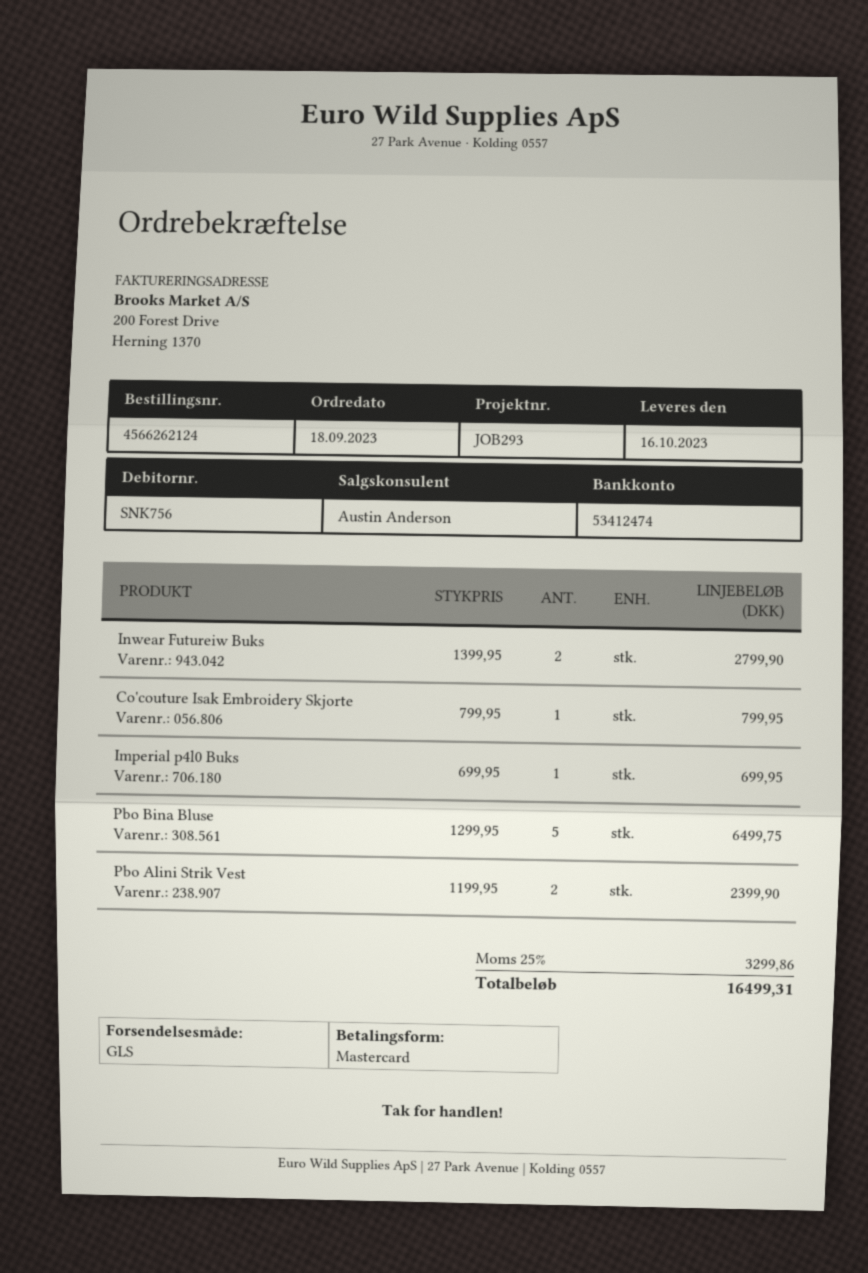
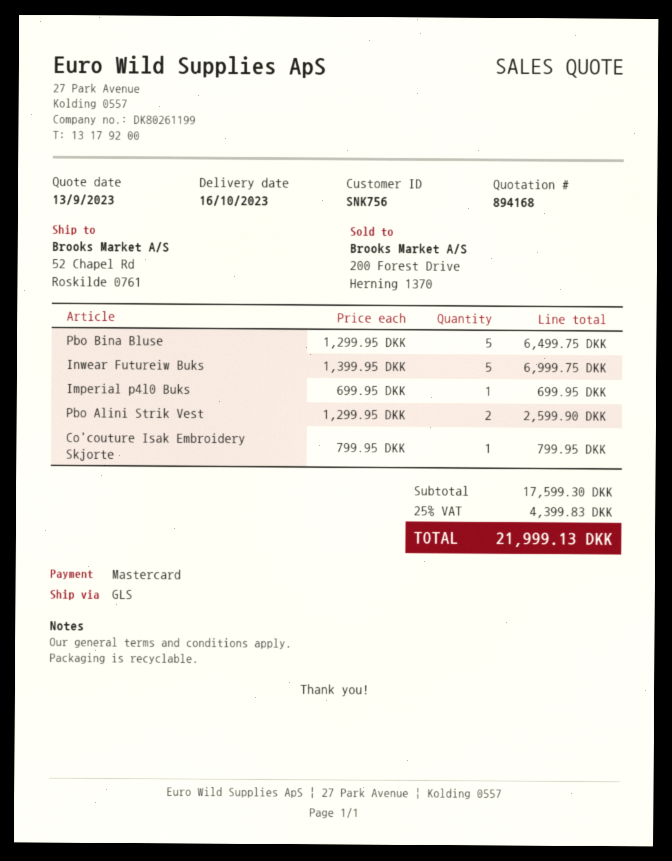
Inwear Futureiw Buks: 2 x 1399.95 = 2799.90 -> 5 x 1399.95 = 6999.75
Pbo Alini Strik Vest: 2 x 1199.95 = 2399.90 -> 2 x 1299.95 = 2599.90
tax: 25% = 3299.86 -> 25% = 4399.83
total: 16499.31 -> 21999.13

